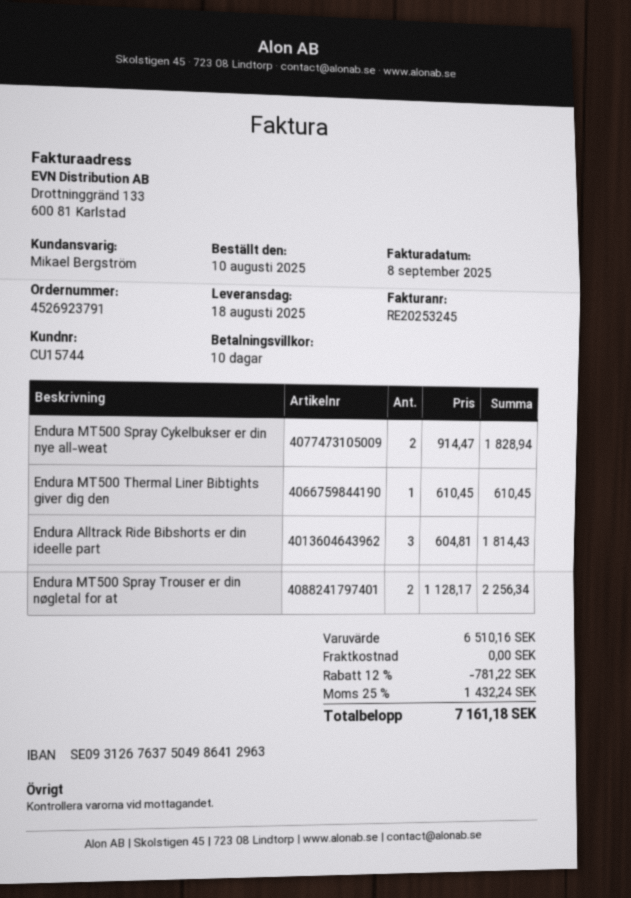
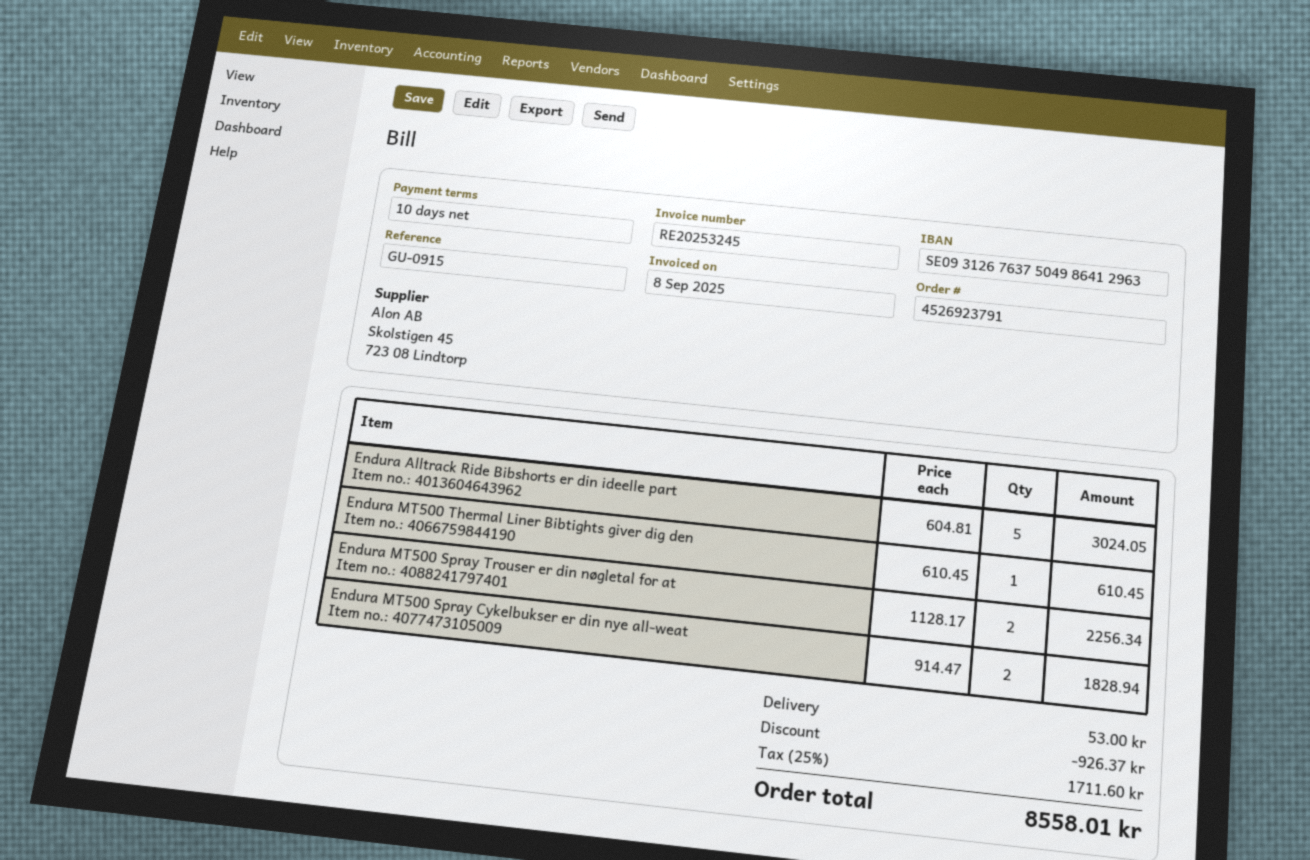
Endura Alltrack Ride Bibshorts er din ideelle part: 3 x 604.81 = 1814.43 -> 5 x 604.81 = 3024.05
discount: 781.22 -> 926.37
shipping: 0.00 -> 53.00
tax: 25% = 1432.24 -> 25% = 1711.60
total: 7161.18 -> 8558.01

